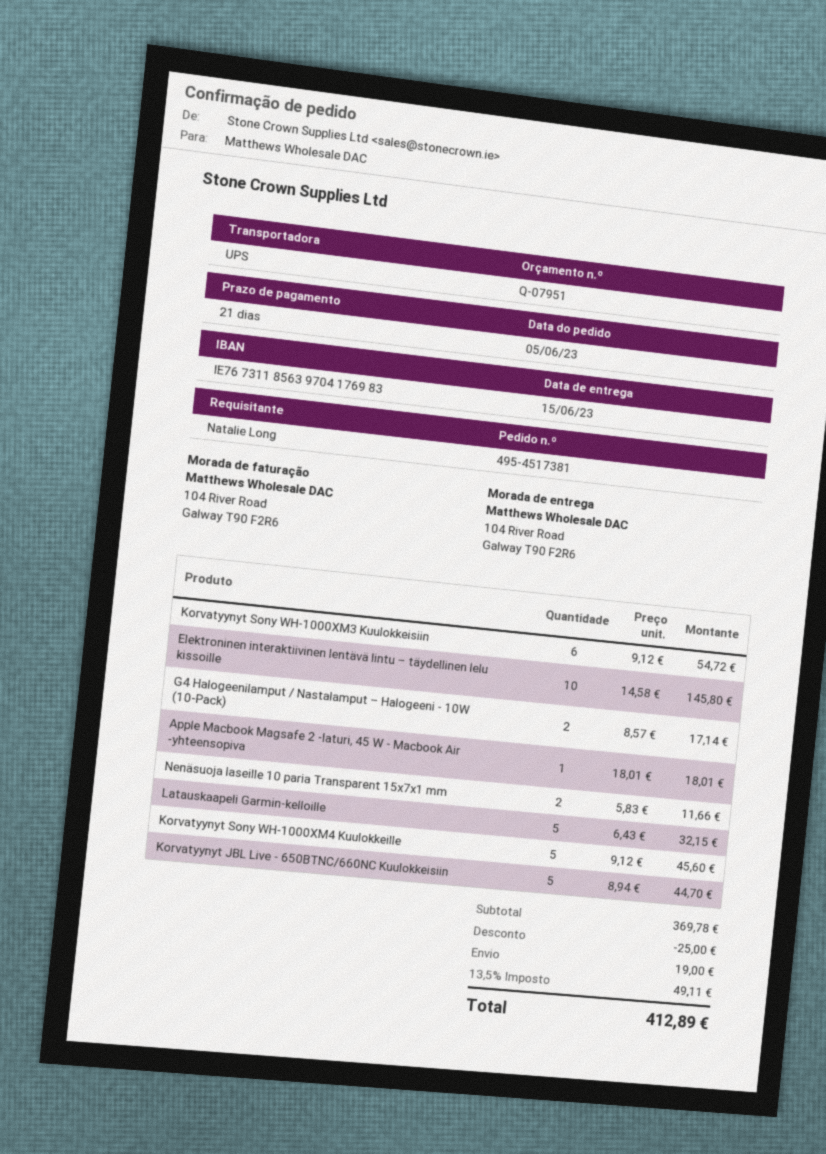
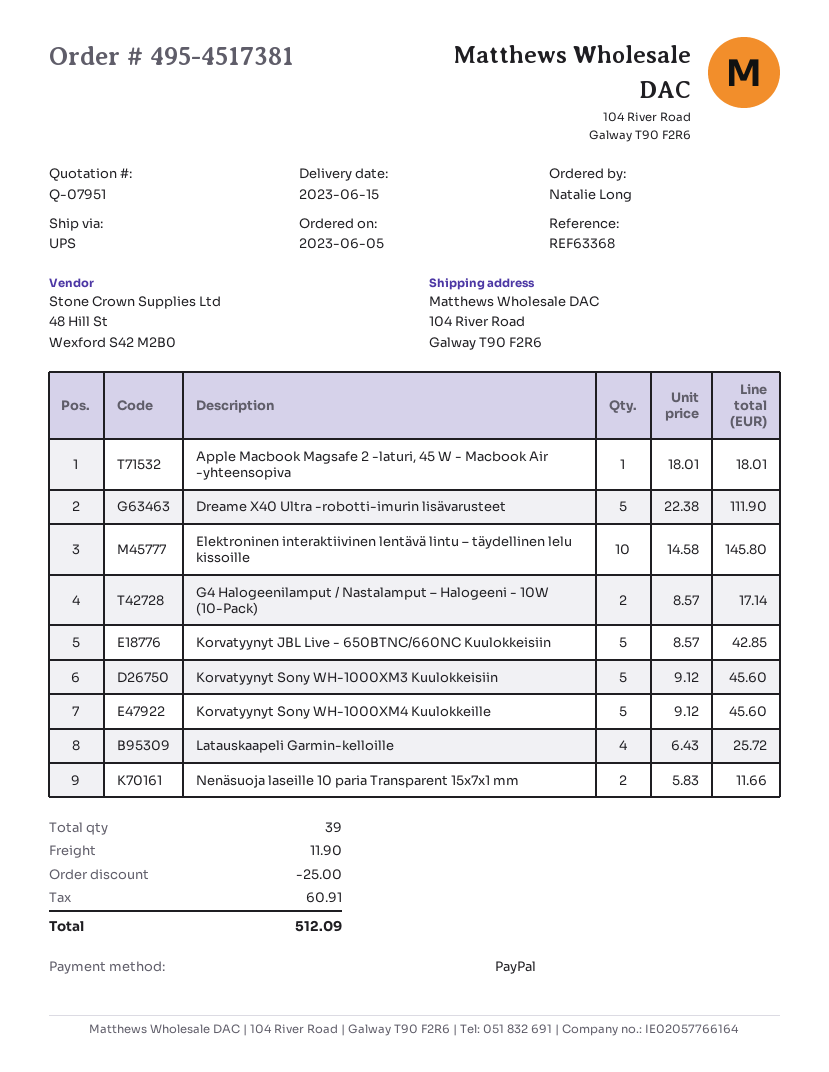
Korvatyynyt Sony WH-1000XM3 Kuulokkeisiin: 6 x 9.12 = 54.72 -> 5 x 9.12 = 45.60
Latauskaapeli Garmin-kelloille: 5 x 6.43 = 32.15 -> 4 x 6.43 = 25.72
Korvatyynyt JBL Live - 650BTNC/660NC Kuulokkeisiin: 5 x 8.94 = 44.70 -> 5 x 8.57 = 42.85
Dreame X40 Ultra -robotti-imurin lisävarusteet: none -> 5 x 22.38 = 111.90
shipping: 19.00 -> 11.90
tax: 49.11 -> 60.91
total: 412.89 -> 512.09

